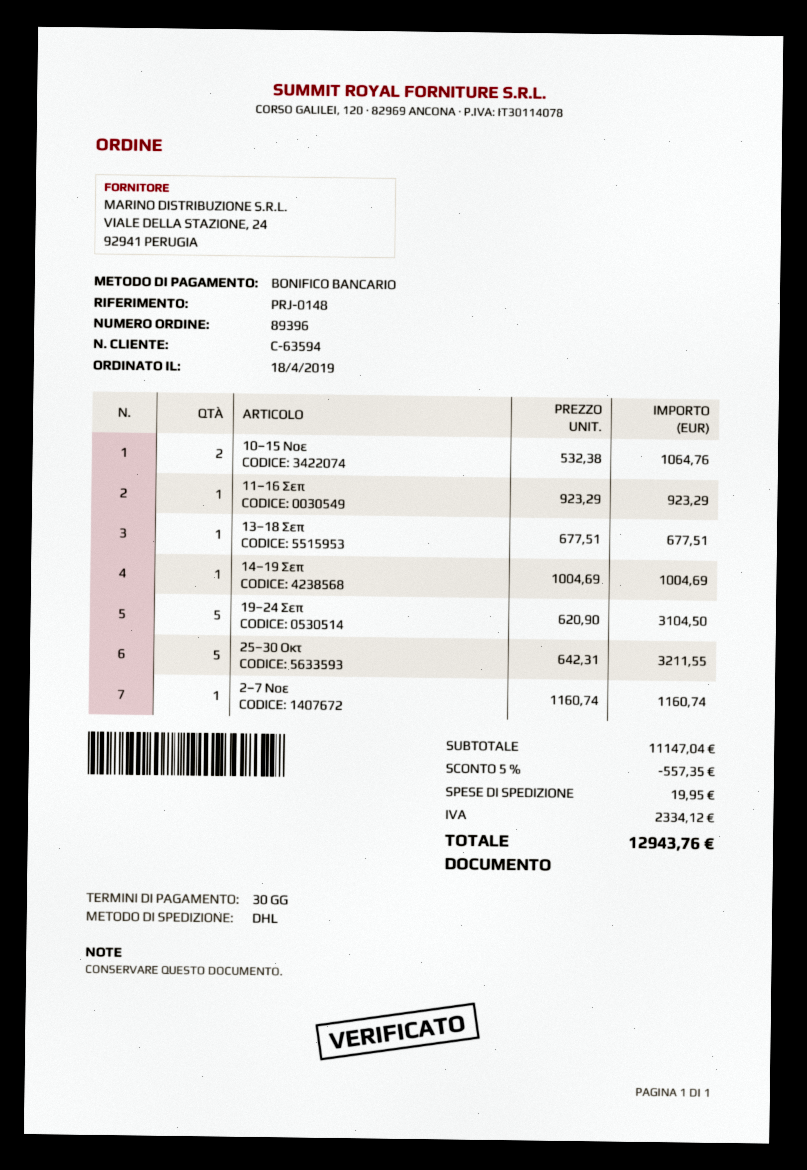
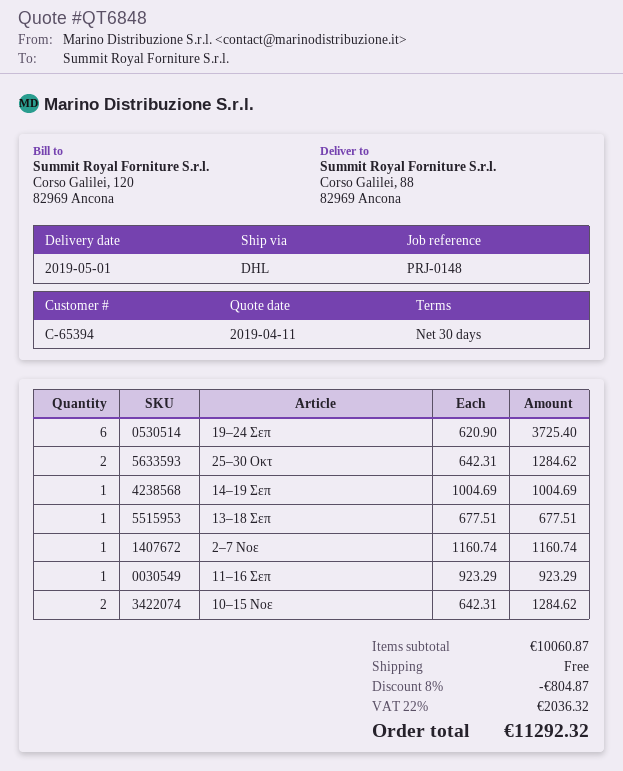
customer number: C-63594 -> C-65394
10–15 Νοε: 2 x 532.38 = 1064.76 -> 2 x 642.31 = 1284.62
19–24 Σεπ: 5 x 620.90 = 3104.50 -> 6 x 620.90 = 3725.40
25–30 Οκτ: 5 x 642.31 = 3211.55 -> 2 x 642.31 = 1284.62
subtotal: 11147.04 -> 10060.87
discount: 5% = 557.35 -> 8% = 804.87
shipping: 19.95 -> 0.00
tax: 2334.12 -> 2036.32
total: 12943.76 -> 11292.32

